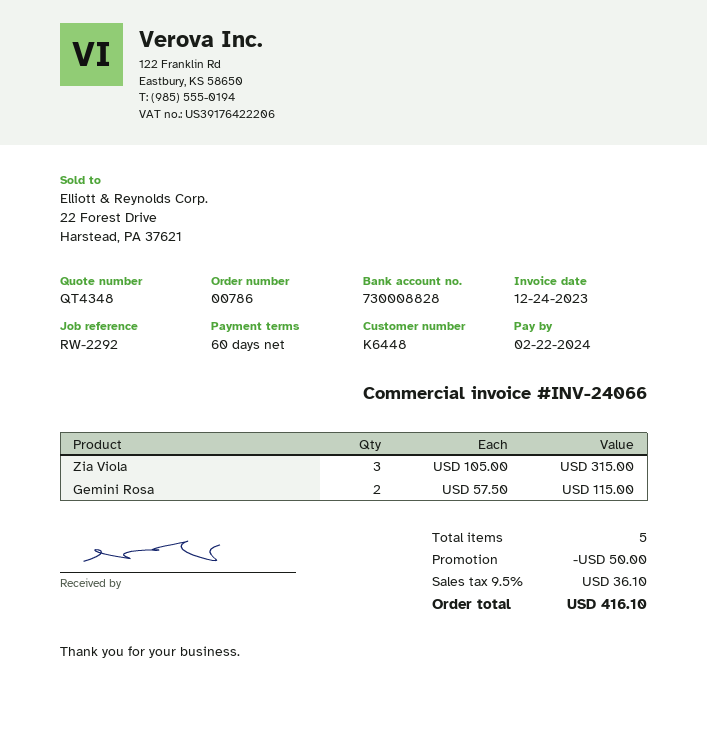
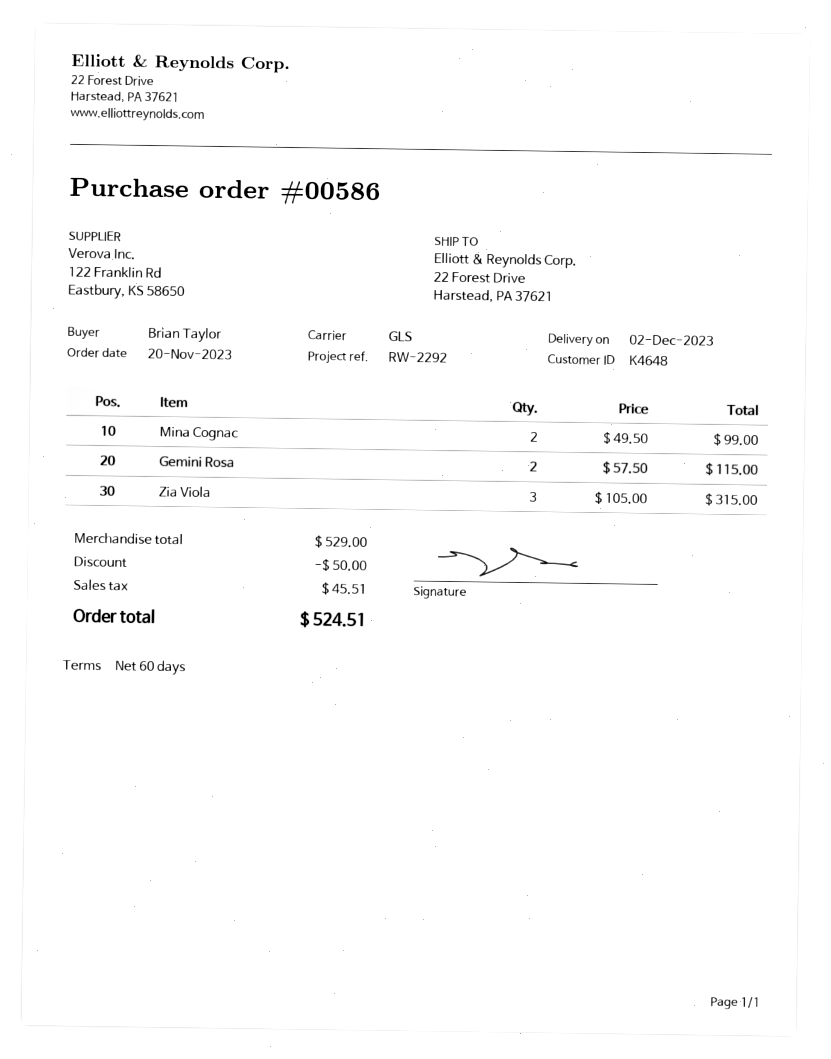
order number: 00786 -> 00586
customer number: K6448 -> K4648
Mina Cognac: none -> 2 x 49.50 = 99.00
tax: 36.10 -> 45.51
total: 416.10 -> 524.51

